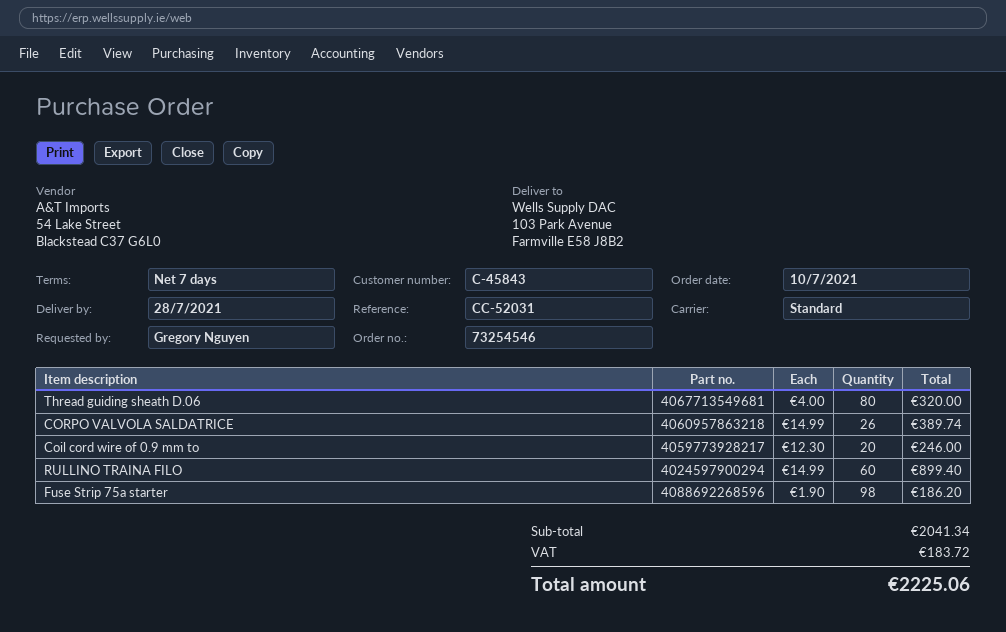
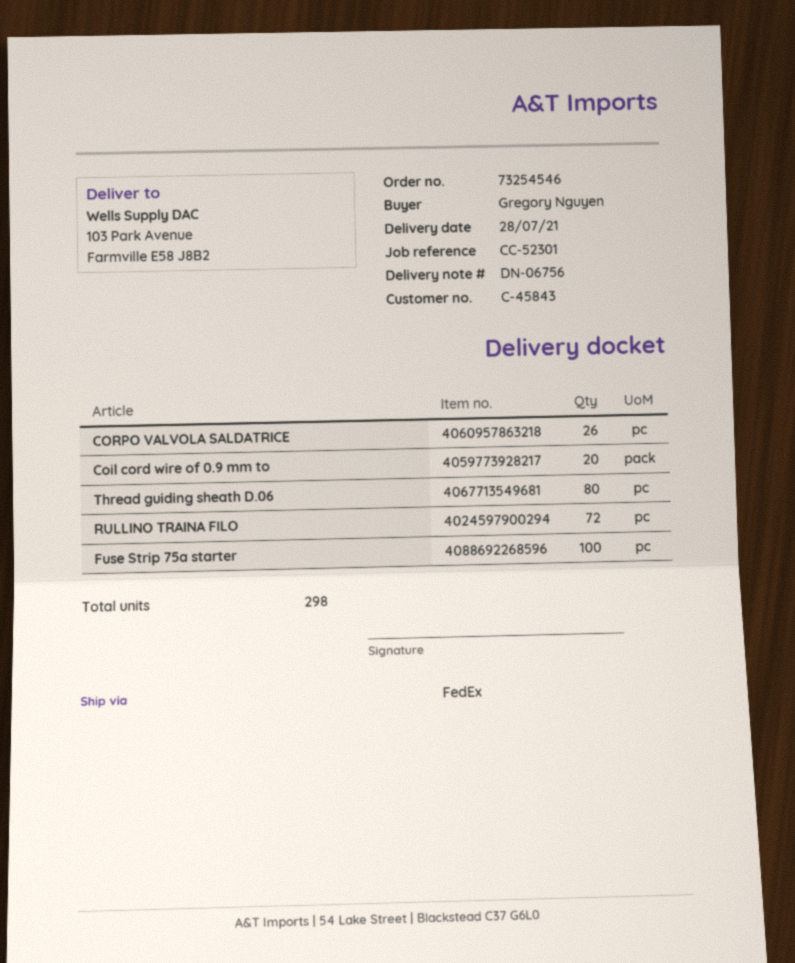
reference: CC-52031 -> CC-52301
shipping method: standard -> FedEx
RULLINO TRAINA FILO: 60 -> 72
Fuse Strip 75a starter: 98 -> 100

